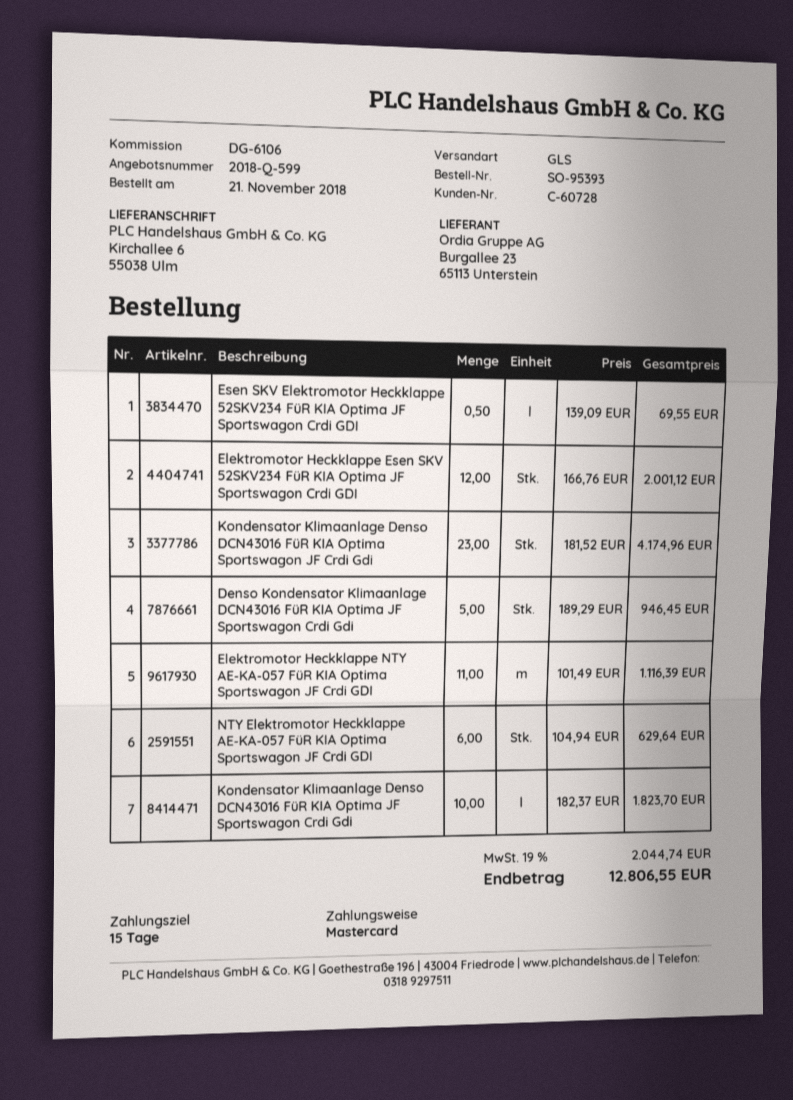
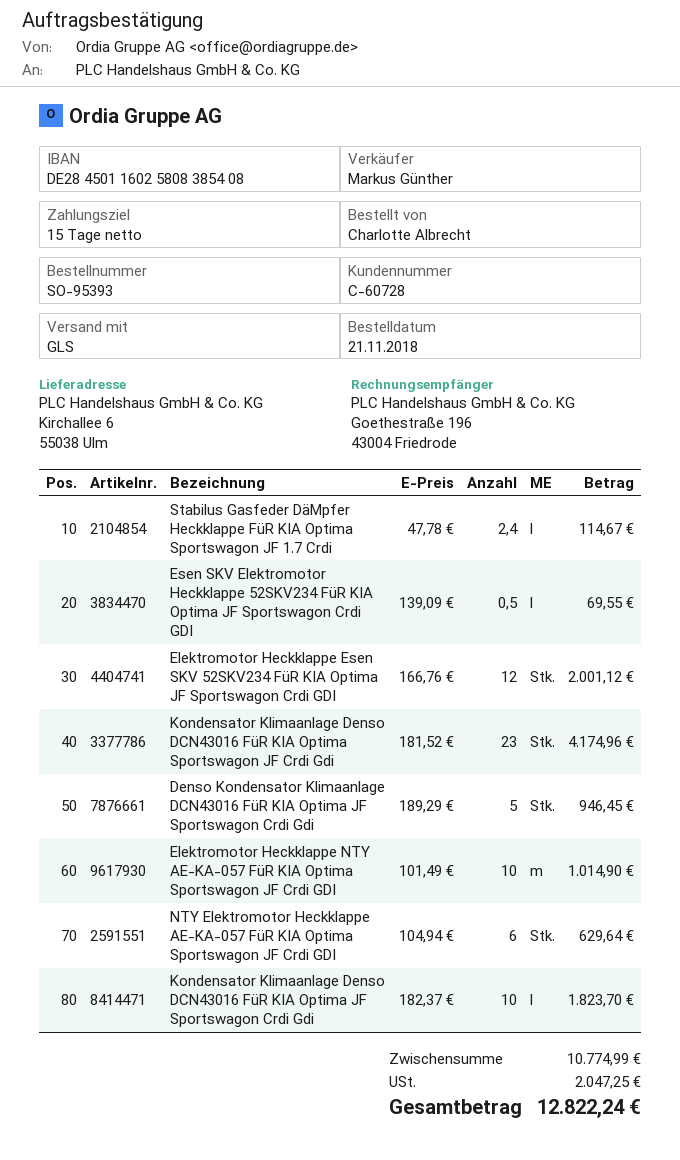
Elektromotor Heckklappe NTY AE-KA-057 FüR KIA Optima Sportswagon JF Crdi GDI: 11 x 101.49 = 1116.39 -> 10 x 101.49 = 1014.90
Stabilus Gasfeder DäMpfer Heckklappe FüR KIA Optima Sportswagon JF 1.7 Crdi: none -> 2.4 x 47.78 = 114.67
tax: 2044.74 -> 2047.25
total: 12806.55 -> 12822.24

